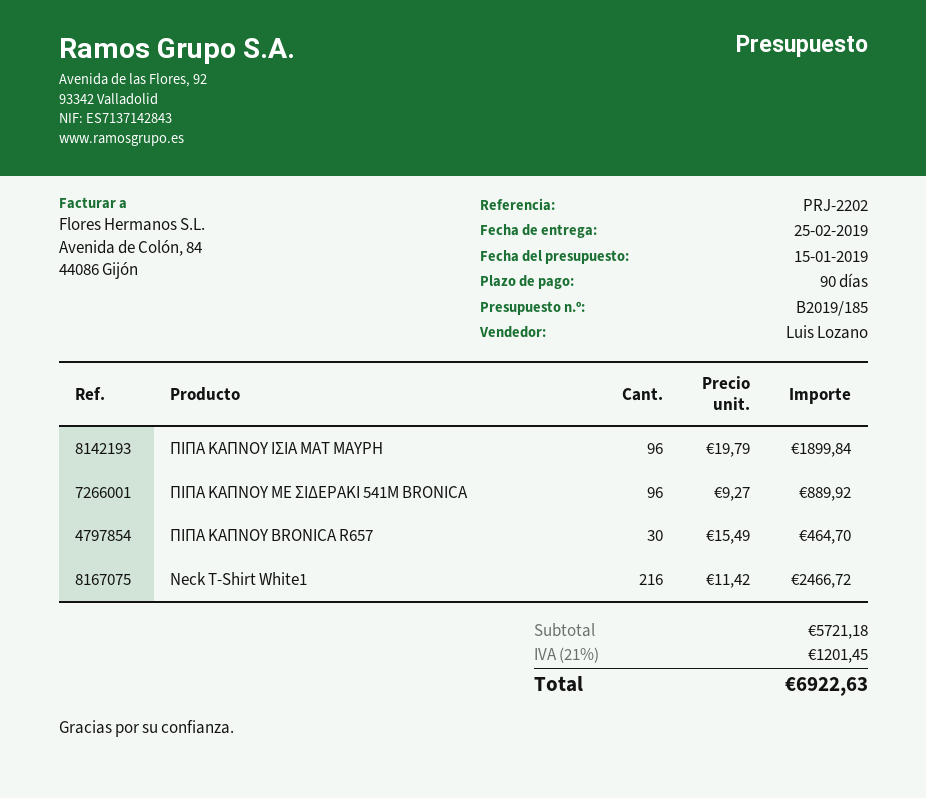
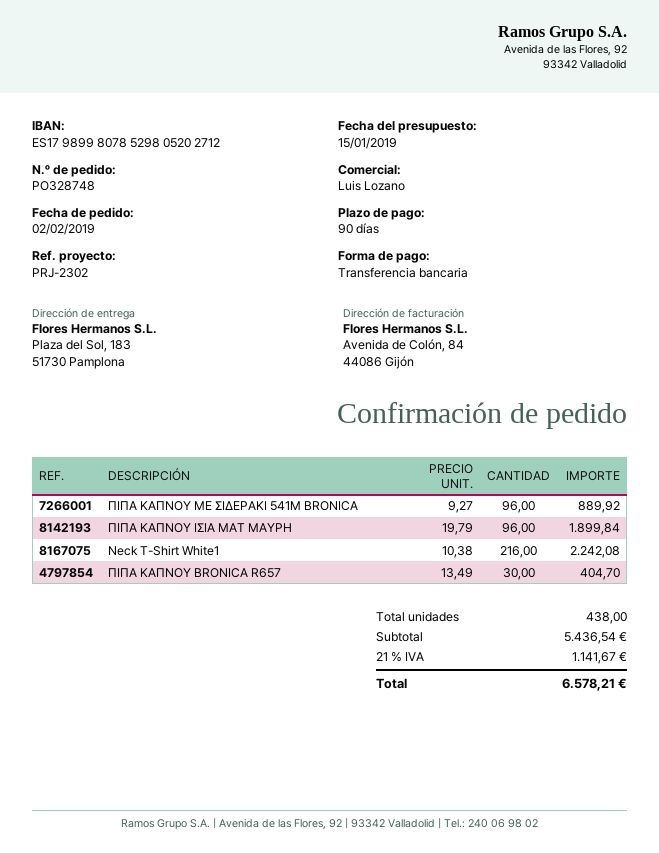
reference: PRJ-2202 -> PRJ-2302
ΠΙΠΑ ΚΑΠΝΟΥ BRONICA R657: 30 x 15.49 = 464.70 -> 30 x 13.49 = 404.70
Neck T-Shirt White1: 216 x 11.42 = 2466.72 -> 216 x 10.38 = 2242.08
subtotal: 5721.18 -> 5436.54
tax: 21% = 1201.45 -> 21% = 1141.67
total: 6922.63 -> 6578.21

